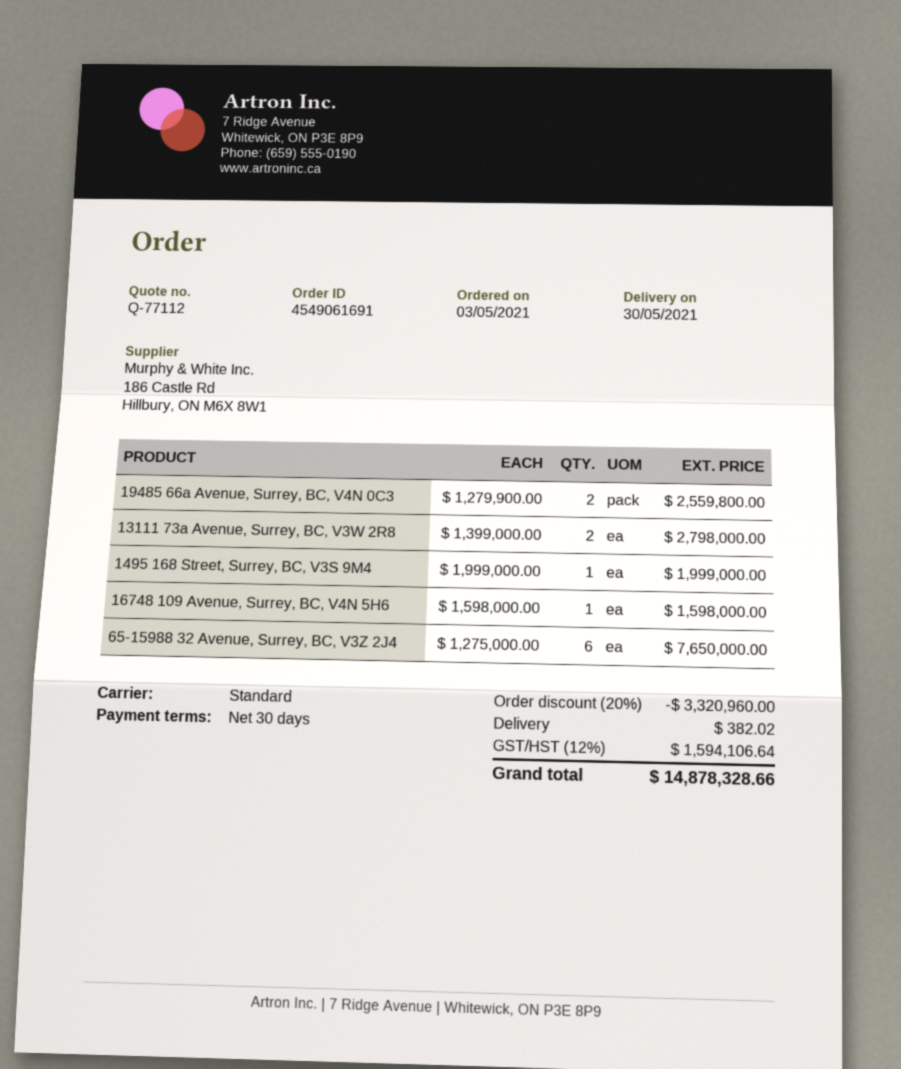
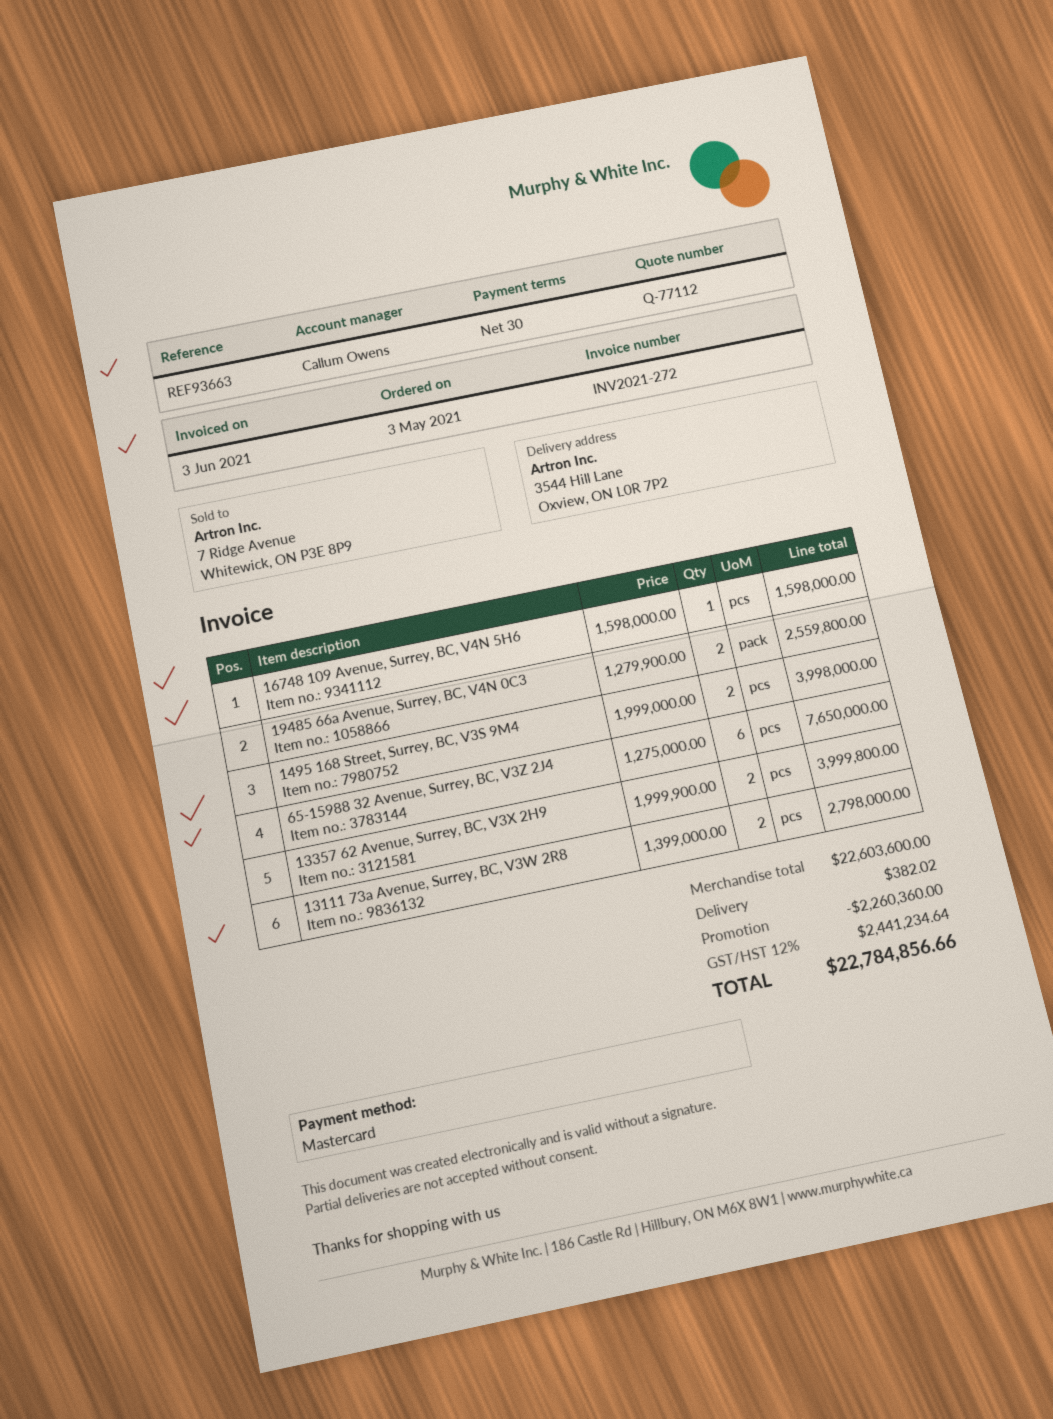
1495 168 Street, Surrey, BC, V3S 9M4: 1 x 1999000.00 = 1999000.00 -> 2 x 1999000.00 = 3998000.00
13357 62 Avenue, Surrey, BC, V3X 2H9: none -> 2 x 1999900.00 = 3999800.00
discount: 3320960.00 -> 2260360.00
tax: 12% = 1594106.64 -> 12% = 2441234.64
total: 14878328.66 -> 22784856.66

